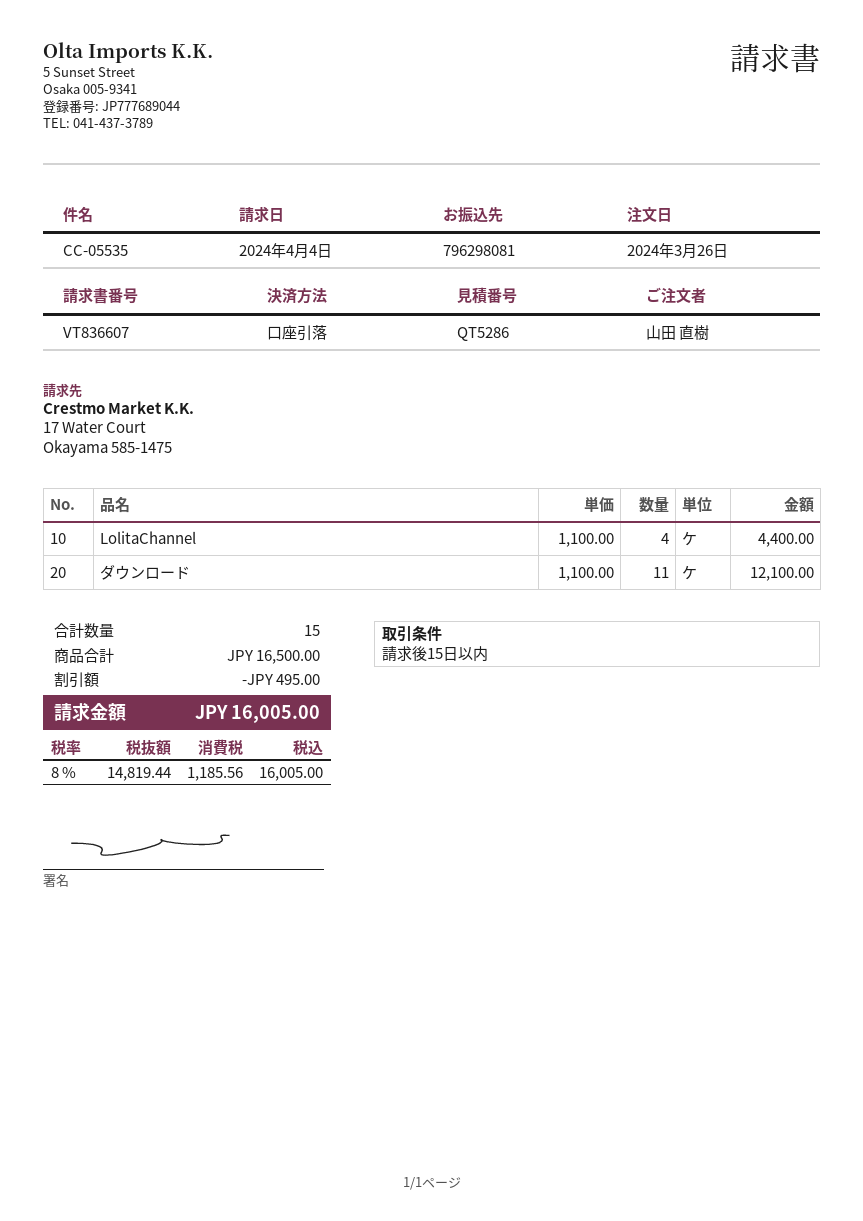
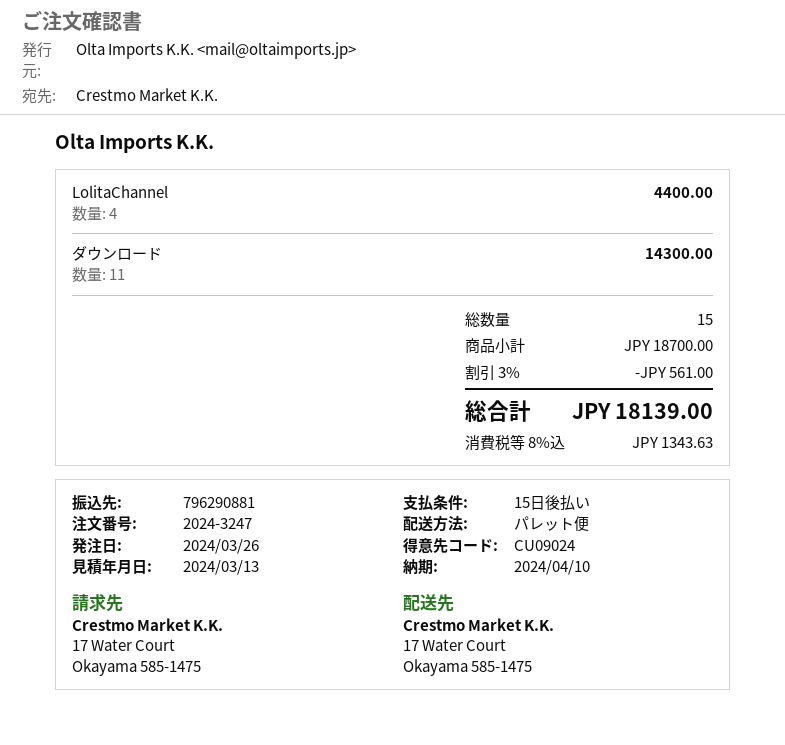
bank account: 796298081 -> 796290881
ダウンロード: 11 for 12100.00 -> 11 for 14300.00
subtotal: 16500.00 -> 18700.00
discount: 495.00 -> 561.00
tax: 8% = 1185.56 -> 8% = 1343.63
total: 16005.00 -> 18139.00

